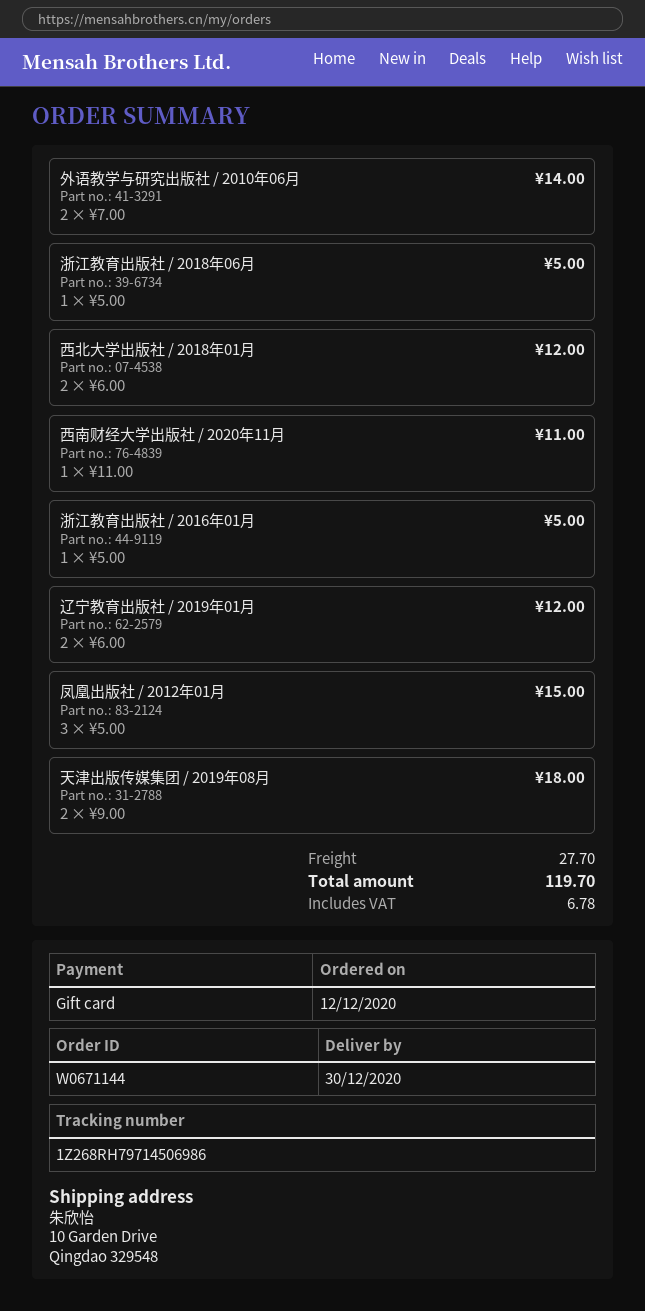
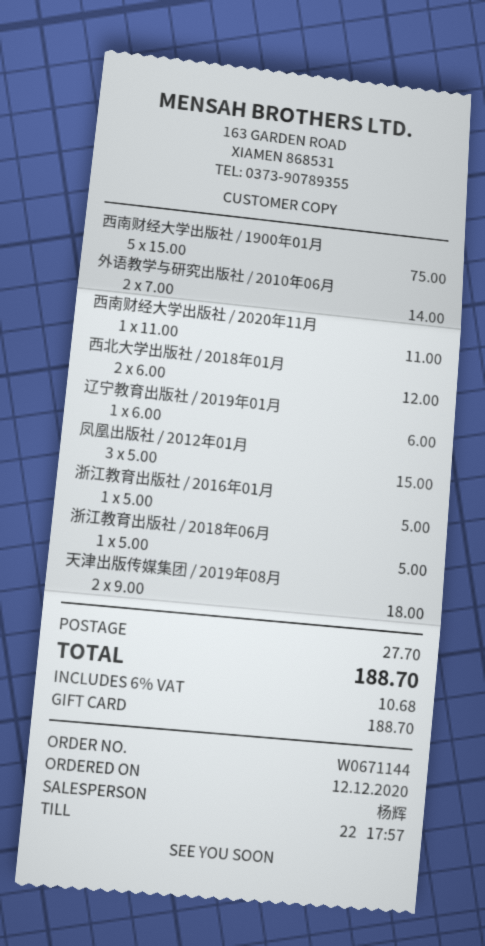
辽宁教育出版社 / 2019年01月: 2 x 6.00 = 12.00 -> 1 x 6.00 = 6.00
西南财经大学出版社 / 1900年01月: none -> 5 x 15.00 = 75.00
tax: 6.78 -> 10.68
total: 119.70 -> 188.70

